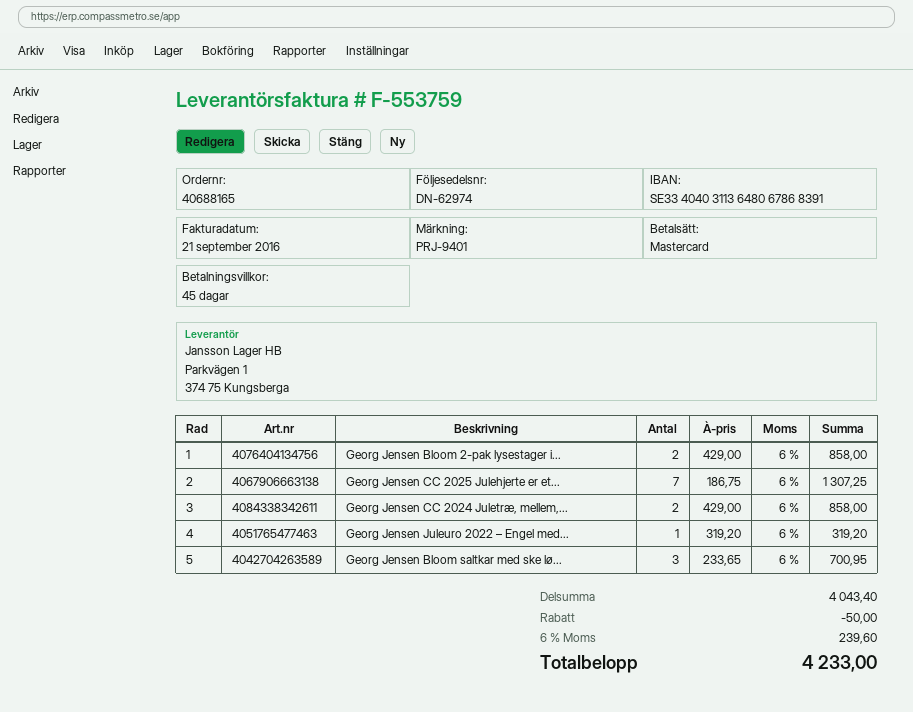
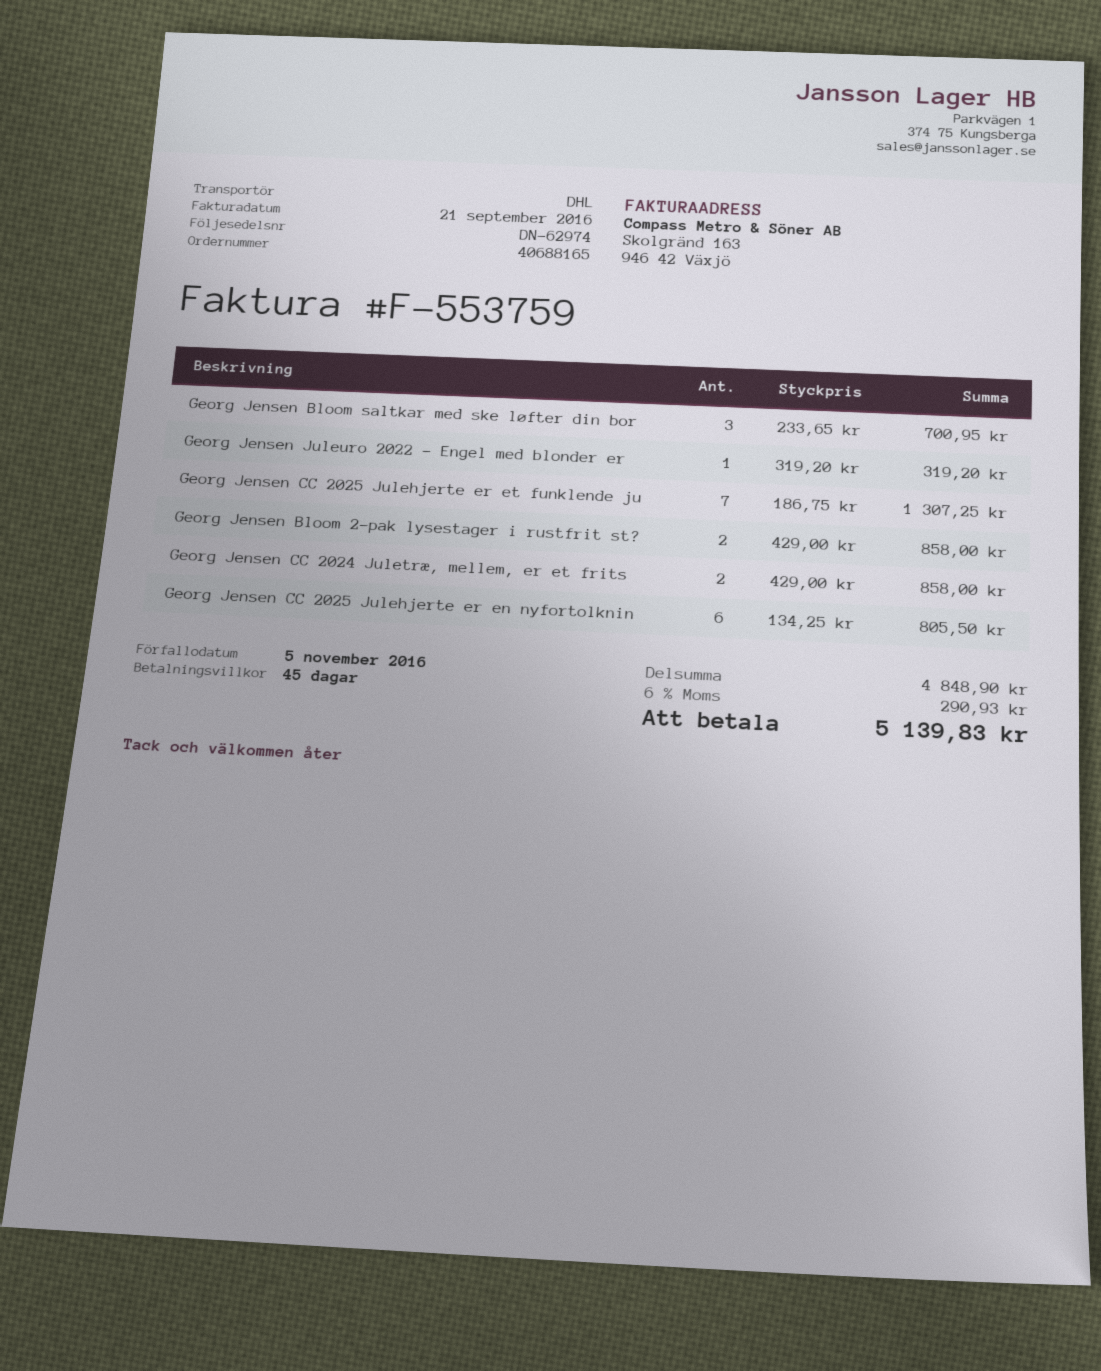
Georg Jensen CC 2025 Julehjerte er en nyfortolknin: none -> 6 x 134.25 = 805.50
subtotal: 4043.40 -> 4848.90
discount: 50.00 -> none
tax: 6% = 239.60 -> 6% = 290.93
total: 4233.00 -> 5139.83

